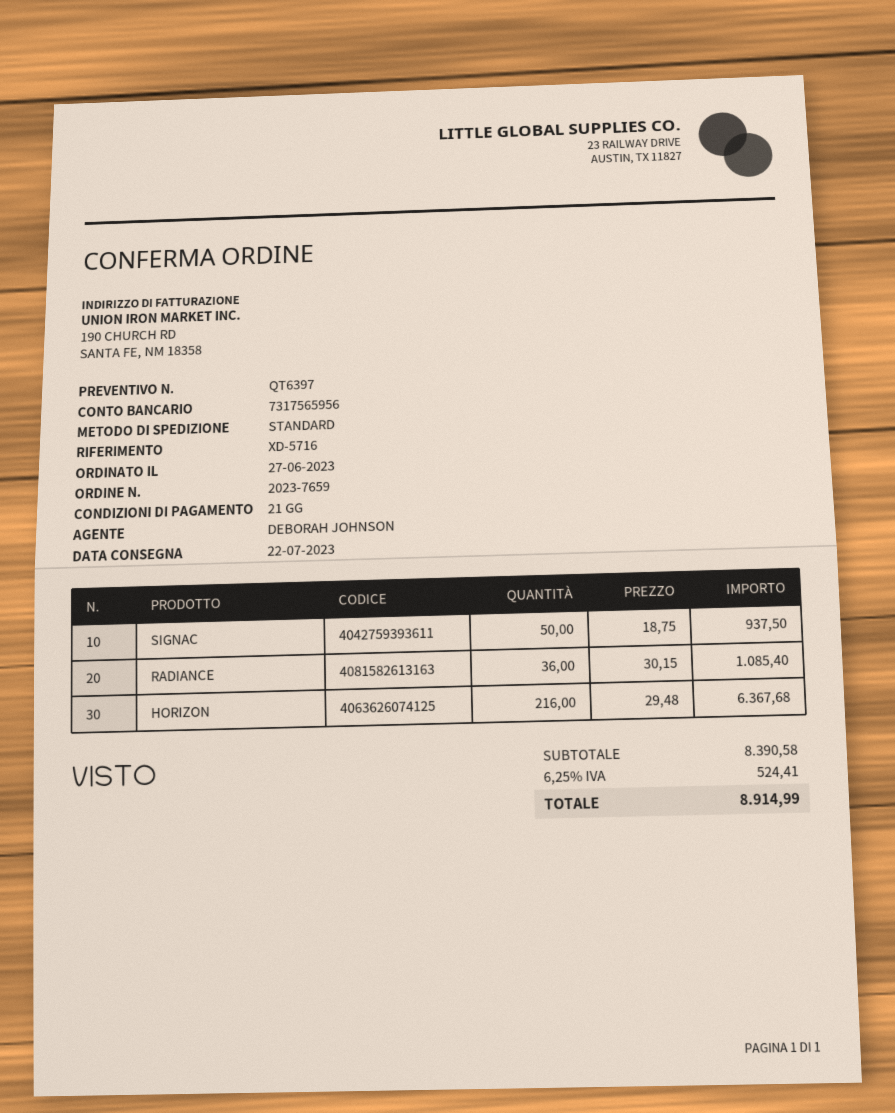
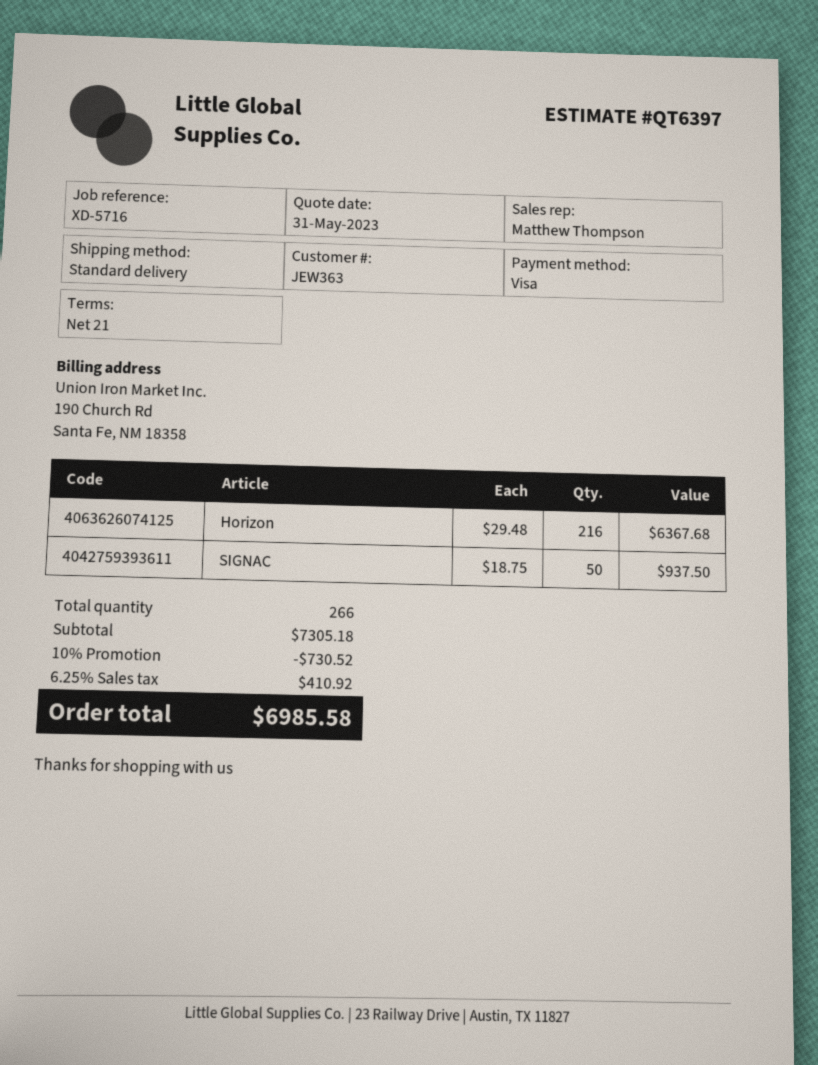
sales rep: DEBORAH JOHNSON -> Matthew Thompson
RADIANCE: 36 x 30.15 = 1085.40 -> none
subtotal: 8390.58 -> 7305.18
discount: none -> 10% = 730.52
tax: 6.25% = 524.41 -> 6.25% = 410.92
total: 8914.99 -> 6985.58

